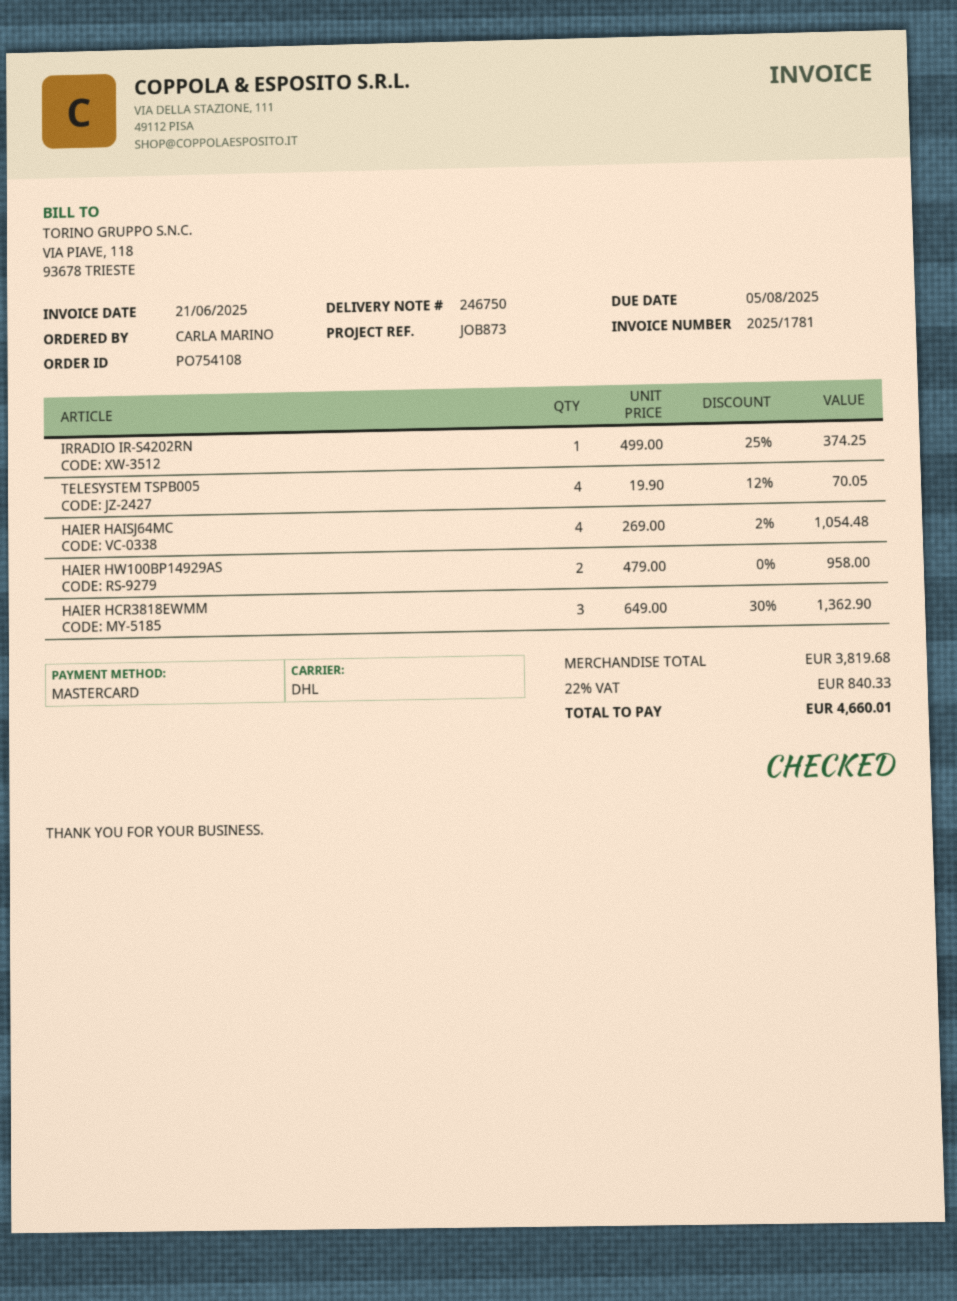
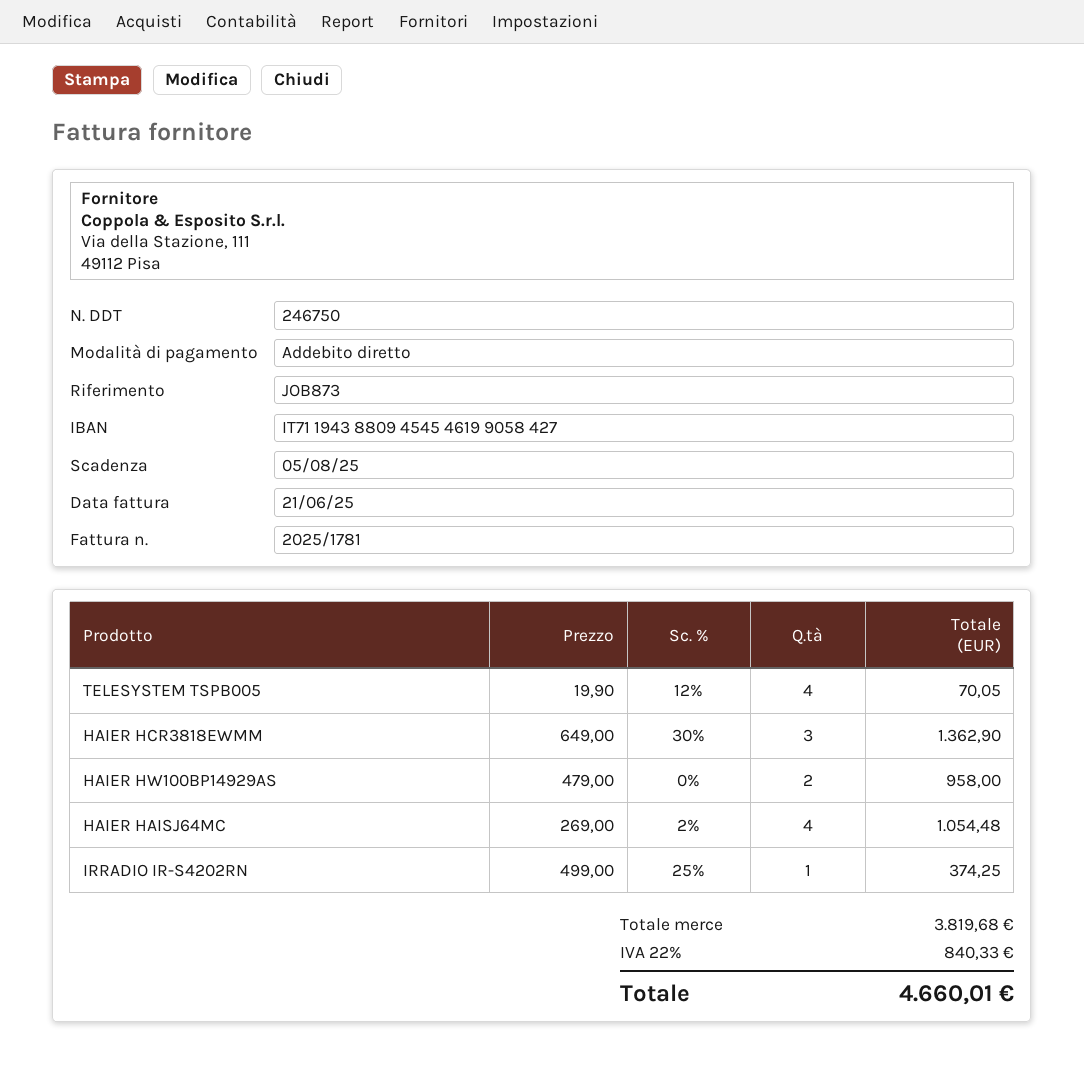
payment method: Mastercard -> direct debit

